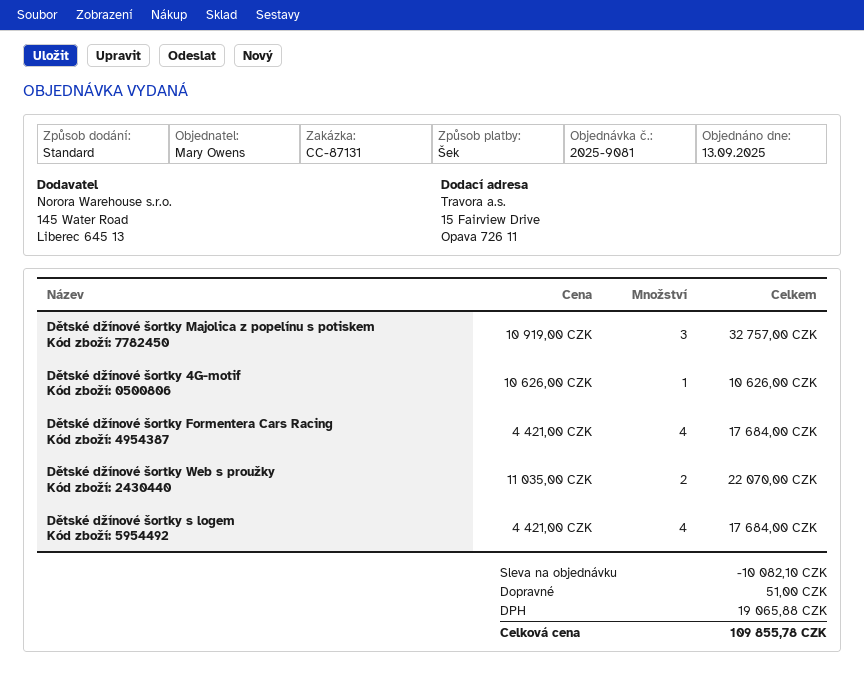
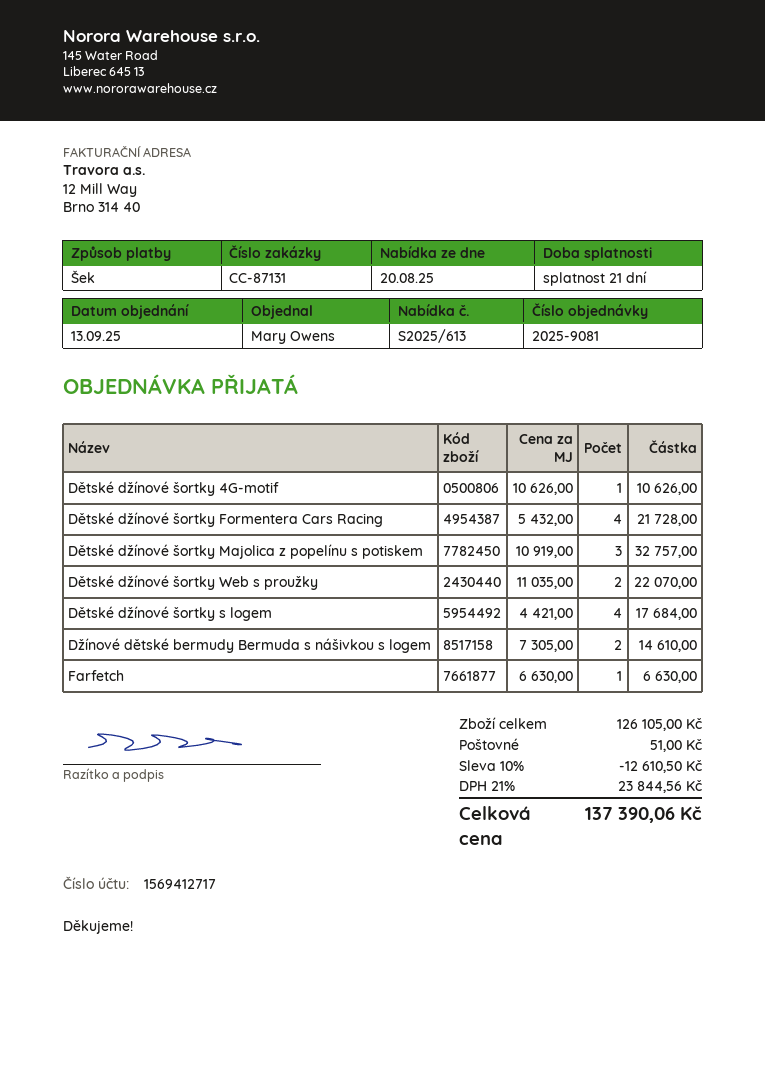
Dětské džínové šortky Formentera Cars Racing: 4 x 4421.00 = 17684.00 -> 4 x 5432.00 = 21728.00
Džínové dětské bermudy Bermuda s nášivkou s logem: none -> 2 x 7305.00 = 14610.00
Farfetch: none -> 1 x 6630.00 = 6630.00
discount: 10082.10 -> 12610.50
tax: 19065.88 -> 23844.56
total: 109855.78 -> 137390.06

